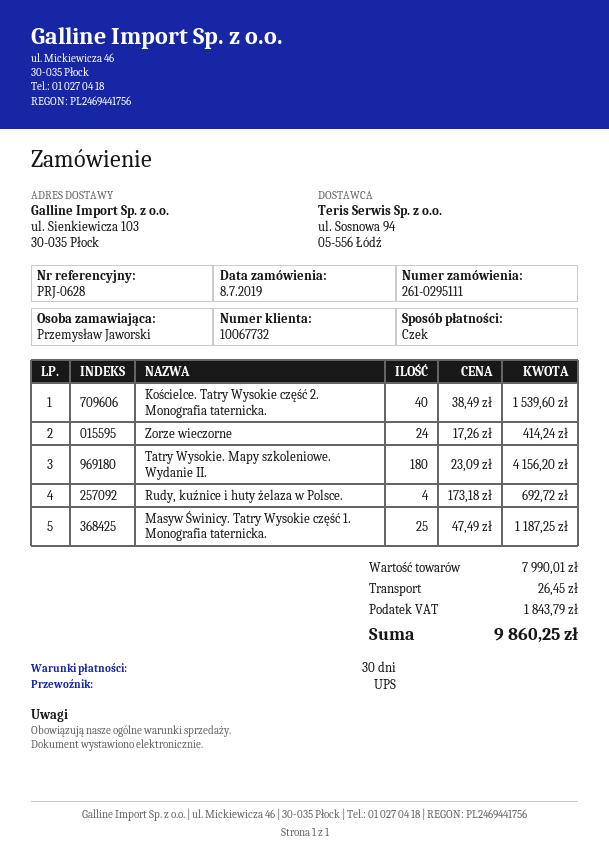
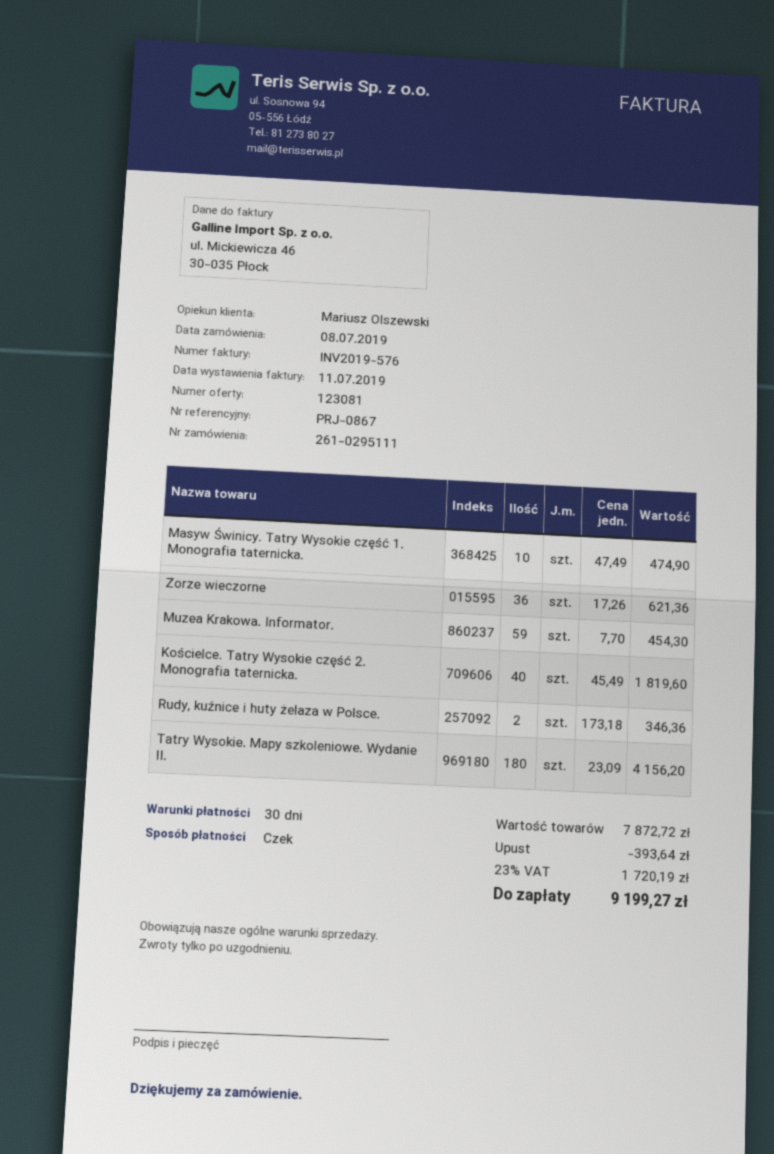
reference: PRJ-0628 -> PRJ-0867
Kościelce. Tatry Wysokie część 2. Monografia taternicka.: 40 x 38.49 = 1539.60 -> 40 x 45.49 = 1819.60
Zorze wieczorne: 24 x 17.26 = 414.24 -> 36 x 17.26 = 621.36
Rudy, kuźnice i huty żelaza w Polsce.: 4 x 173.18 = 692.72 -> 2 x 173.18 = 346.36
Masyw Świnicy. Tatry Wysokie część 1. Monografia taternicka.: 25 x 47.49 = 1187.25 -> 10 x 47.49 = 474.90
Muzea Krakowa. Informator.: none -> 59 x 7.70 = 454.30
subtotal: 7990.01 -> 7872.72
discount: none -> 393.64
shipping: 26.45 -> none
tax: 1843.79 -> 1720.19
total: 9860.25 -> 9199.27

